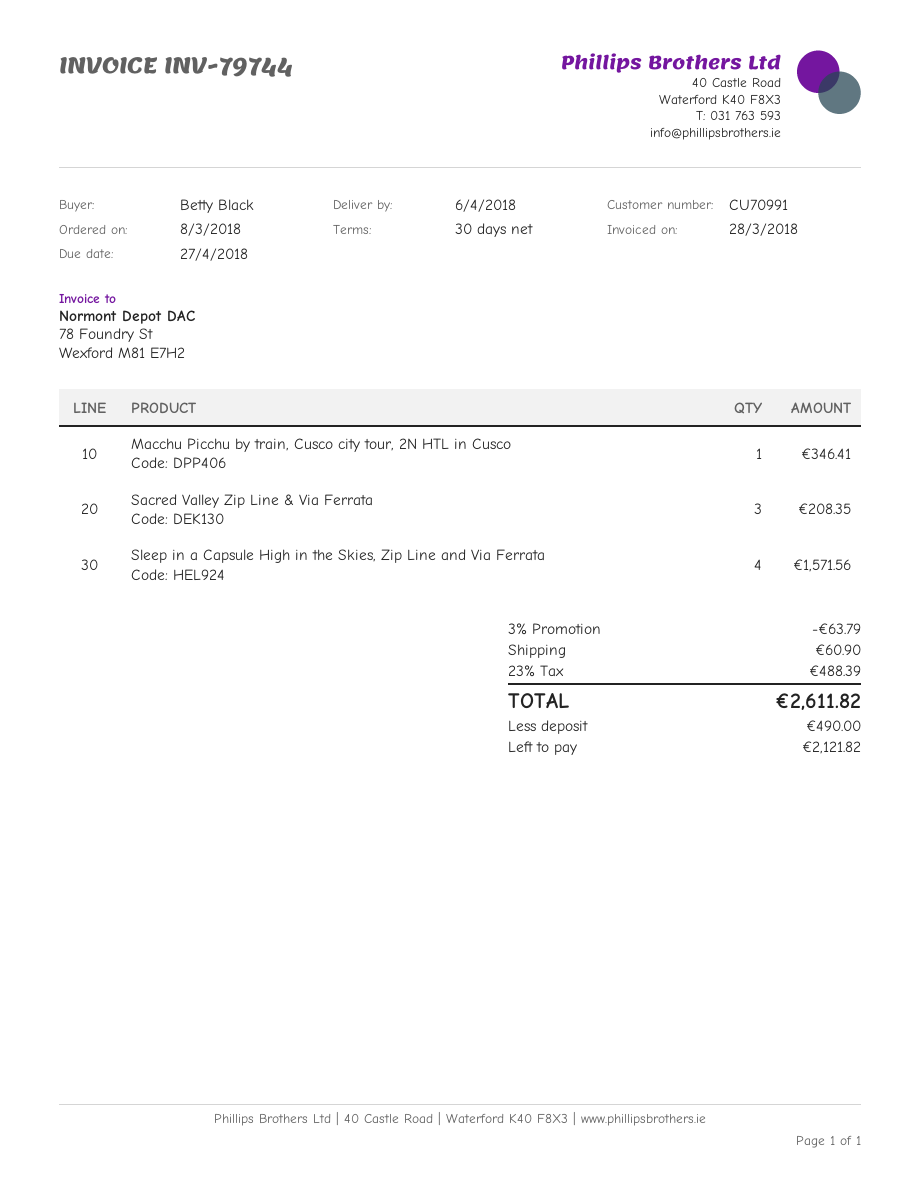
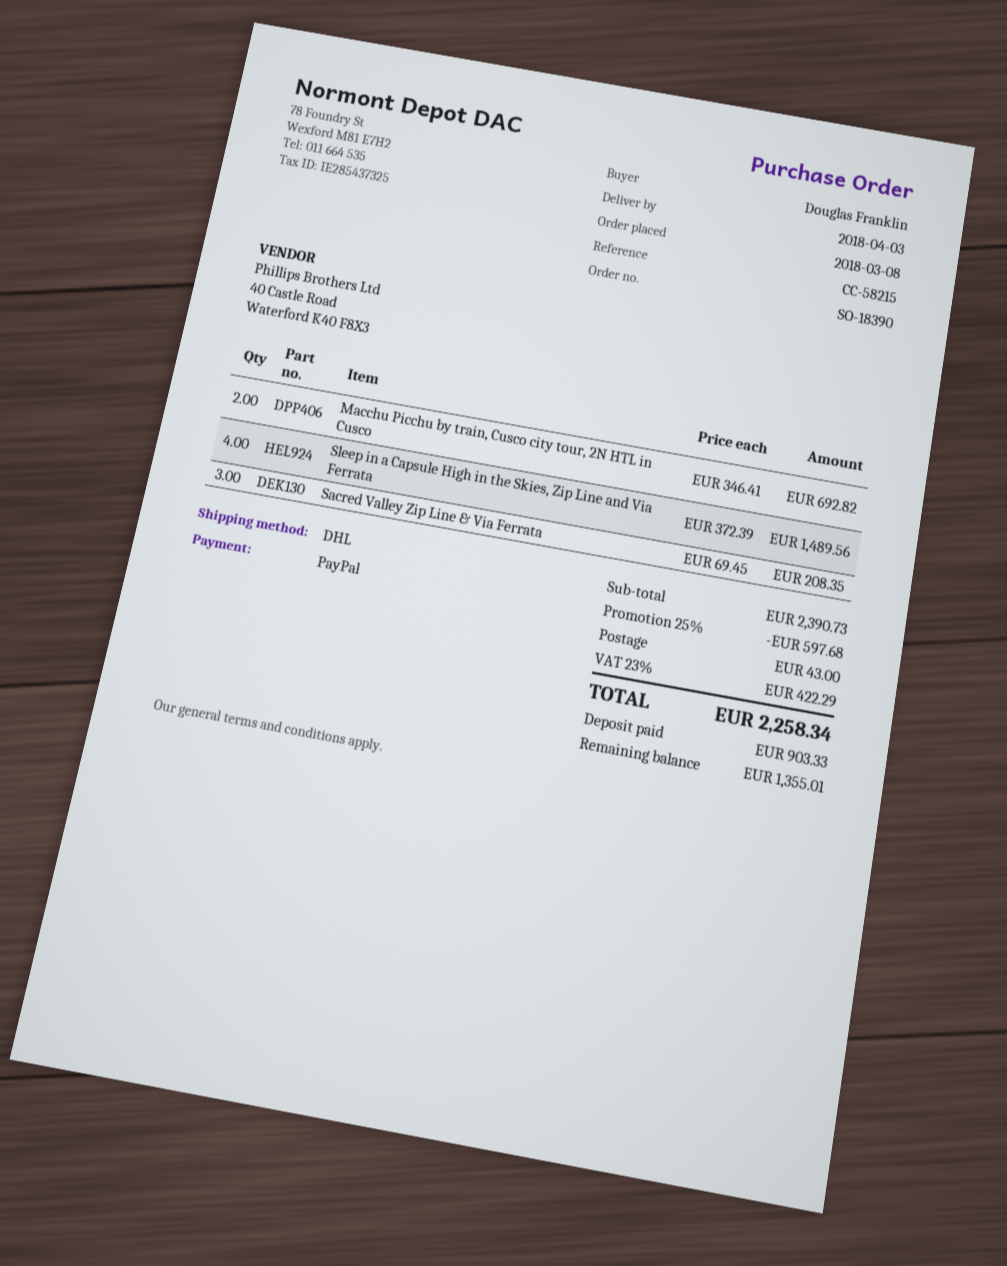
delivery date: 2018-04-06 -> 2018-04-03
ordered by: Betty Black -> Douglas Franklin
Macchu Picchu by train, Cusco city tour, 2N HTL in Cusco: 1 for 346.41 -> 2 for 692.82
Sleep in a Capsule High in the Skies, Zip Line and Via Ferrata: 4 for 1571.56 -> 4 for 1489.56
discount: 3% = 63.79 -> 25% = 597.68
shipping: 60.90 -> 43.00
tax: 23% = 488.39 -> 23% = 422.29
total: 2611.82 -> 2258.34
deposit: 490.00 -> 903.33
balance: 2121.82 -> 1355.01

